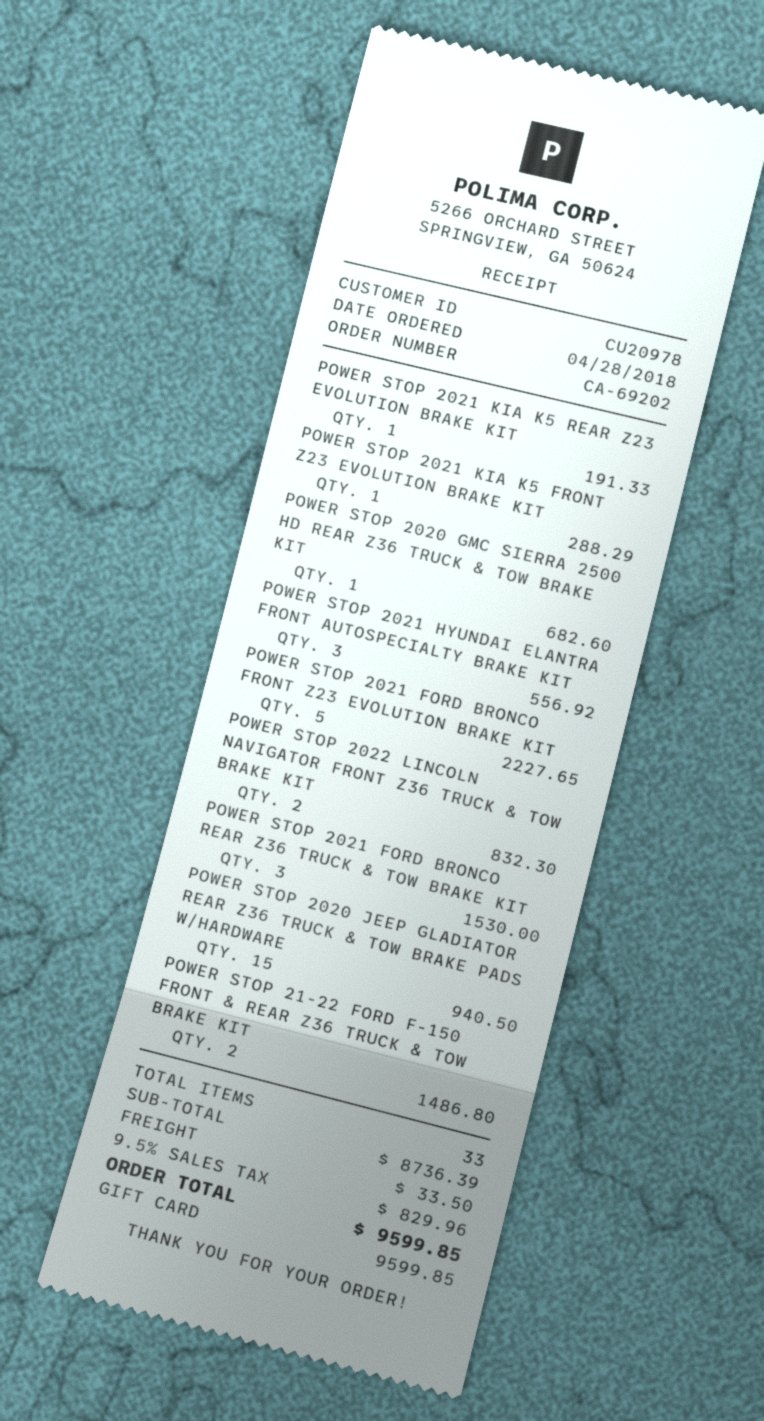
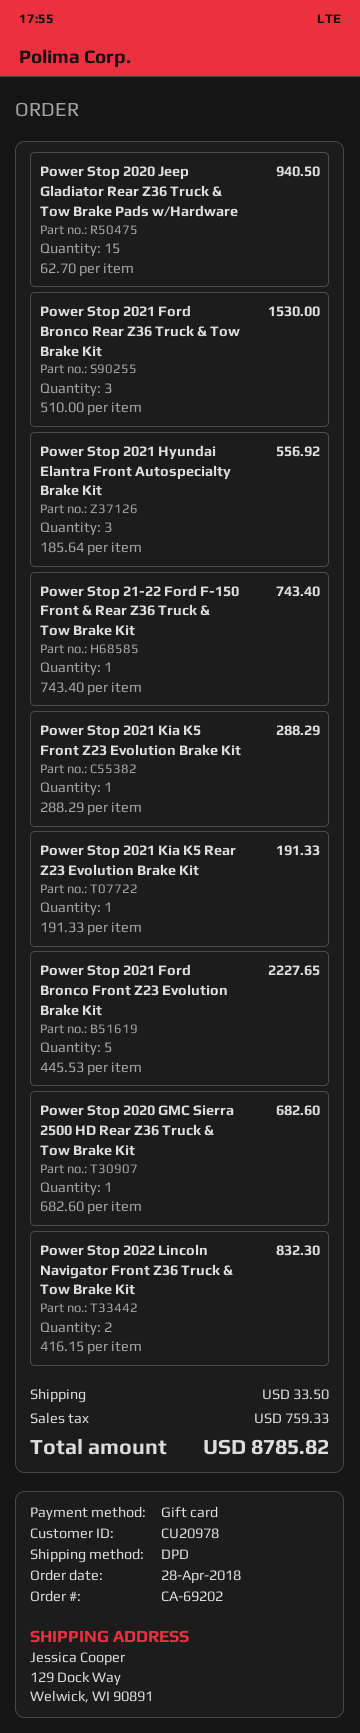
POWER STOP 21-22 FORD F-150 FRONT & REAR Z36 TRUCK & TOW BRAKE KIT: 2 for 1486.80 -> 1 for 743.40
tax: 829.96 -> 759.33
total: 9599.85 -> 8785.82

